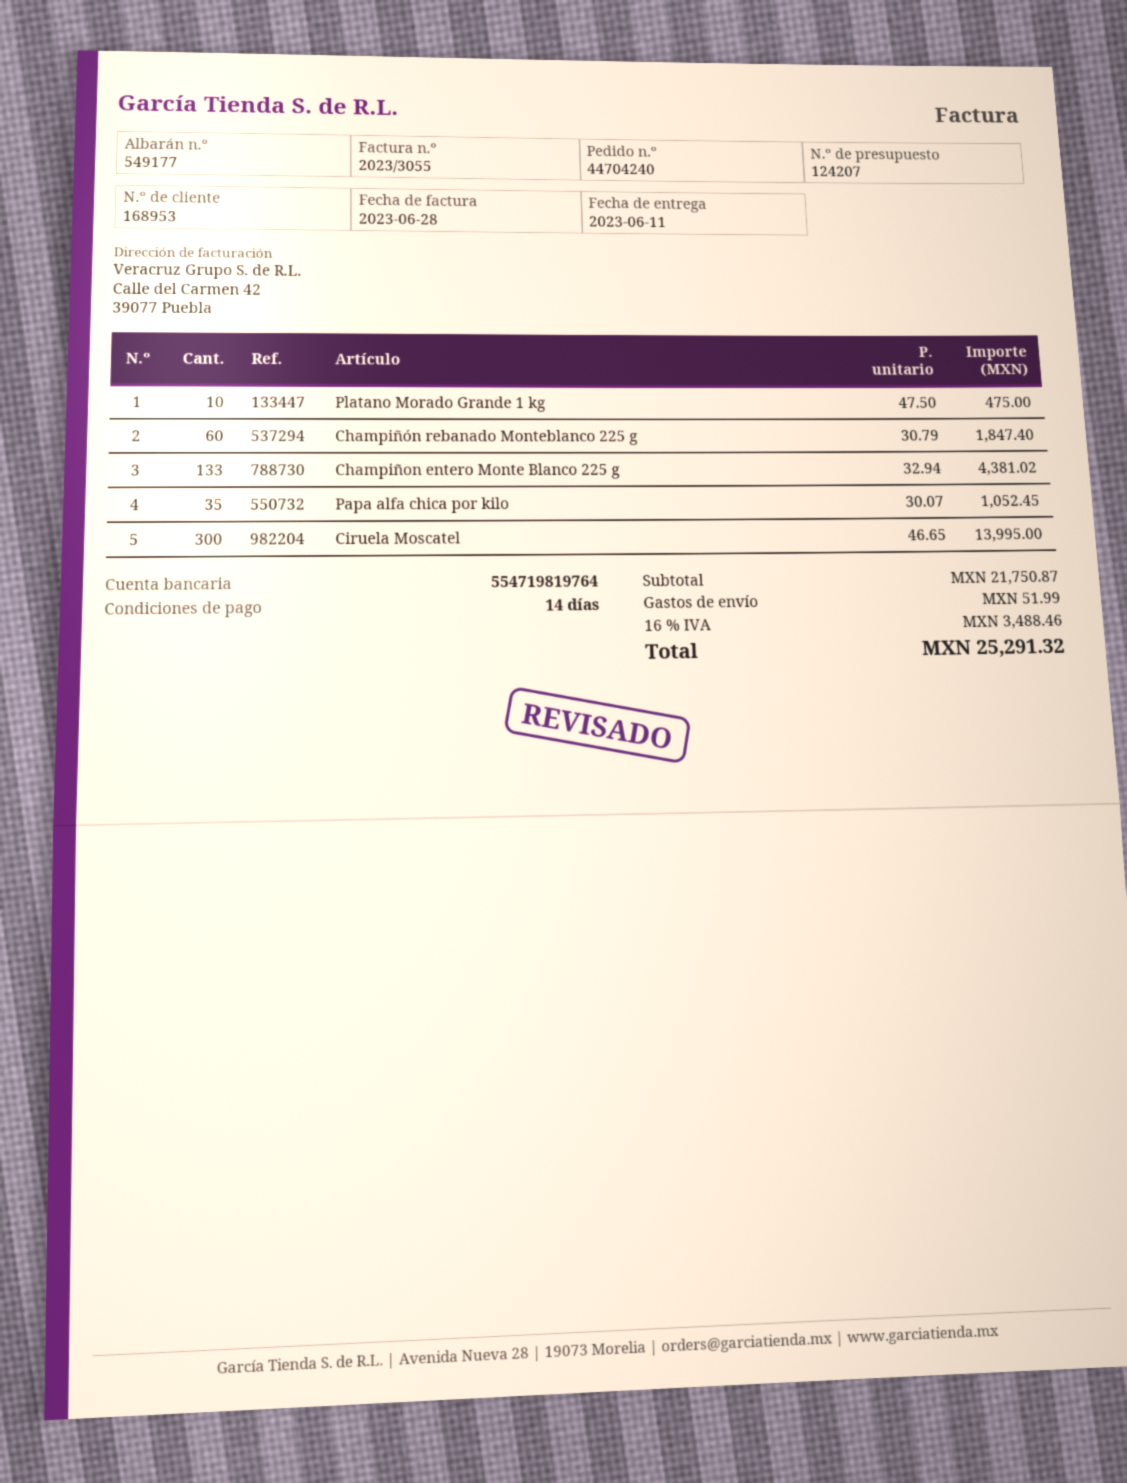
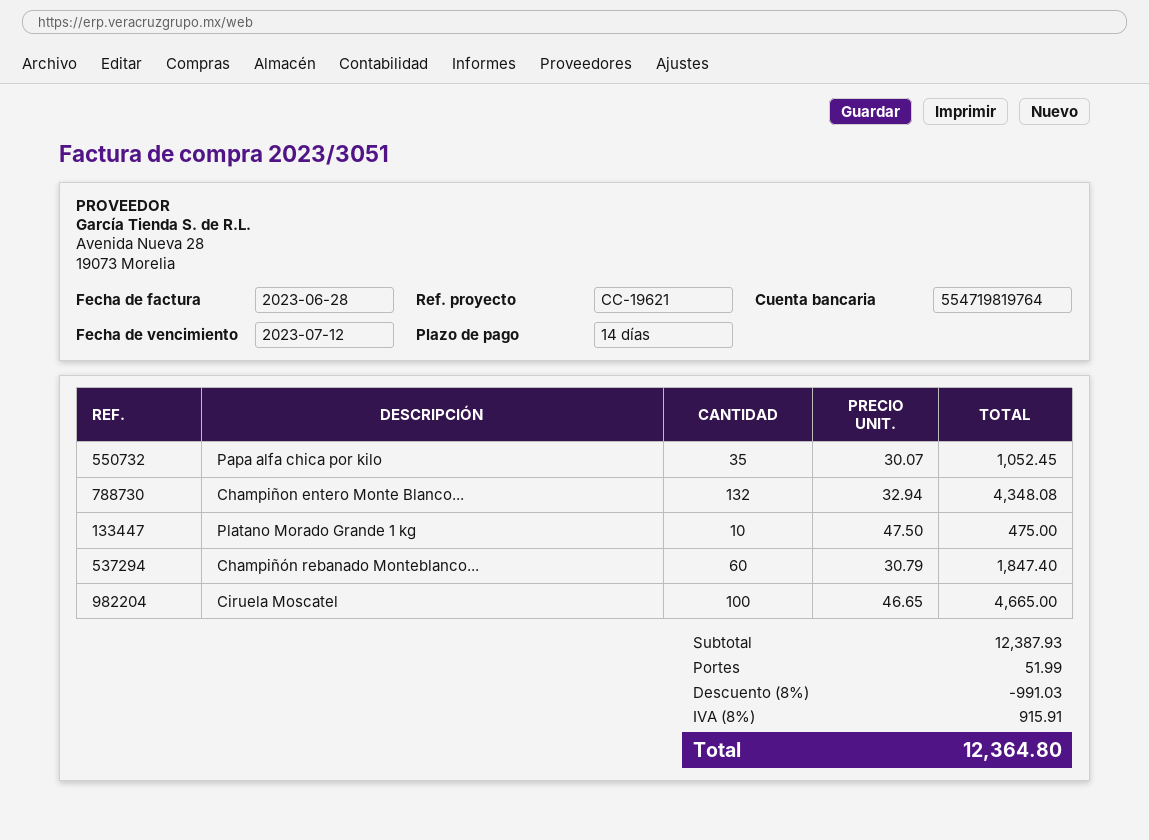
invoice number: 2023/3055 -> 2023/3051
Champiñon entero Monte Blanco 225 g: 133 x 32.94 = 4381.02 -> 132 x 32.94 = 4348.08
Ciruela Moscatel: 300 x 46.65 = 13995.00 -> 100 x 46.65 = 4665.00
subtotal: 21750.87 -> 12387.93
discount: none -> 8% = 991.03
tax: 16% = 3488.46 -> 8% = 915.91
total: 25291.32 -> 12364.80

